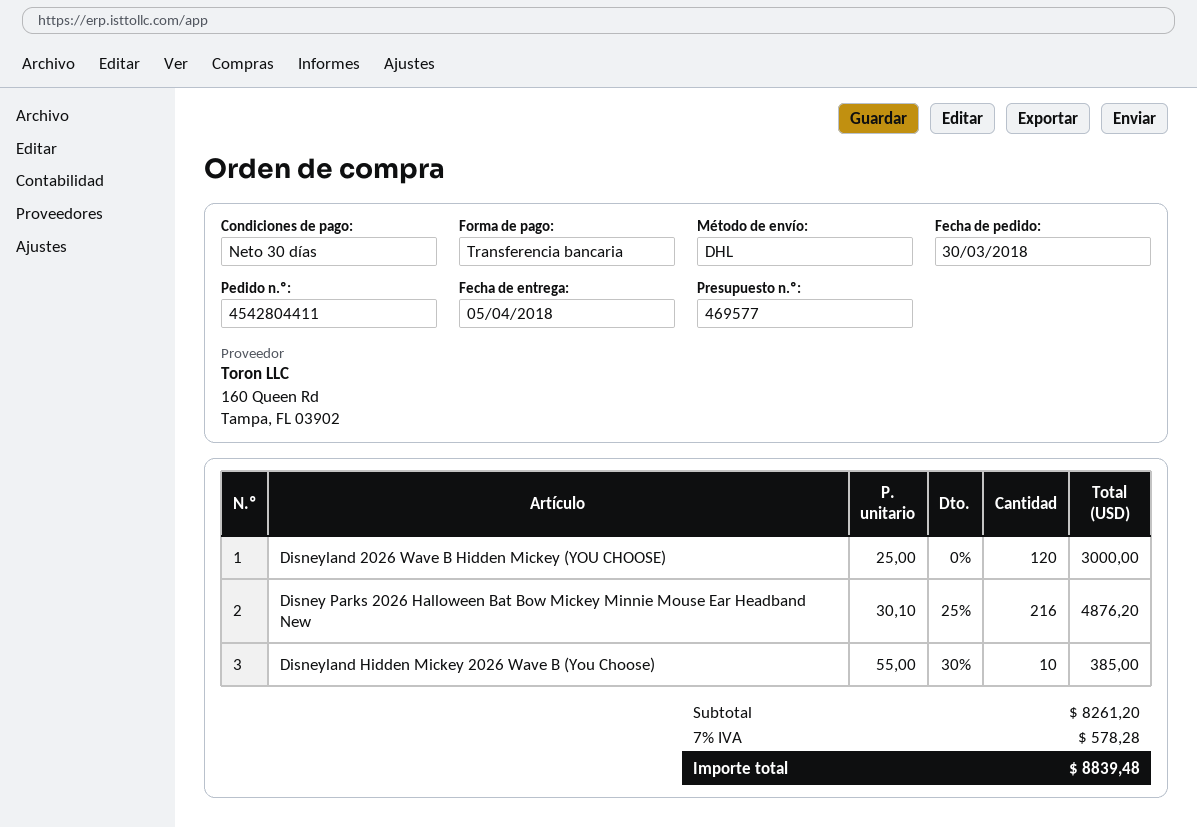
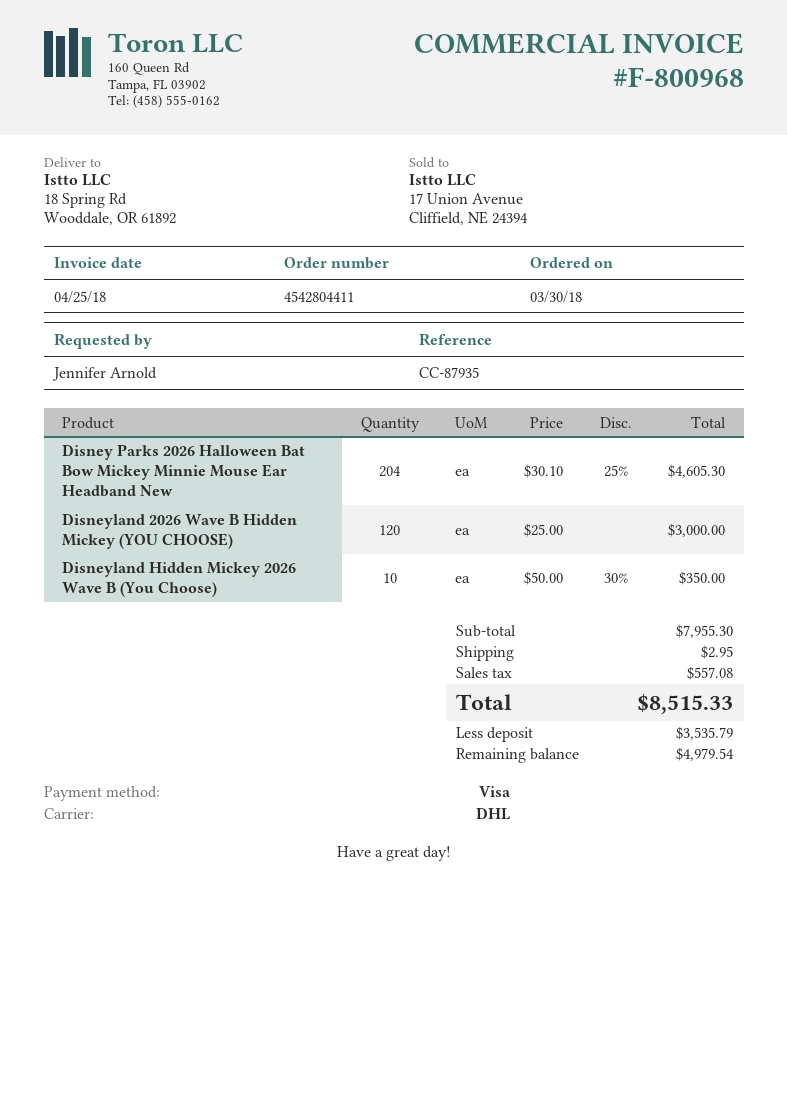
payment method: bank transfer -> Visa
Disney Parks 2026 Halloween Bat Bow Mickey Minnie Mouse Ear Headband New: 216 x 30.10 - 25% = 4876.20 -> 204 x 30.10 - 25% = 4605.30
Disneyland Hidden Mickey 2026 Wave B (You Choose): 10 x 55.00 - 30% = 385.00 -> 10 x 50.00 - 30% = 350.00
subtotal: 8261.20 -> 7955.30
shipping: none -> 2.95
tax: 578.28 -> 557.08
total: 8839.48 -> 8515.33

